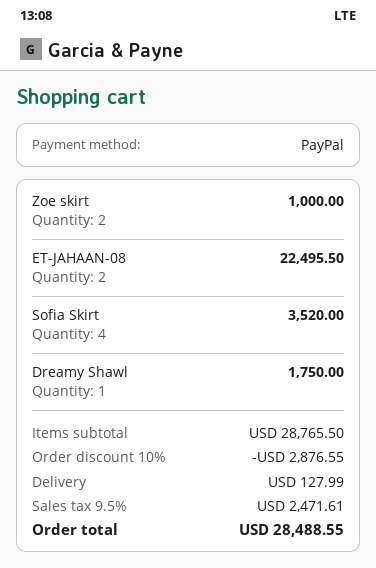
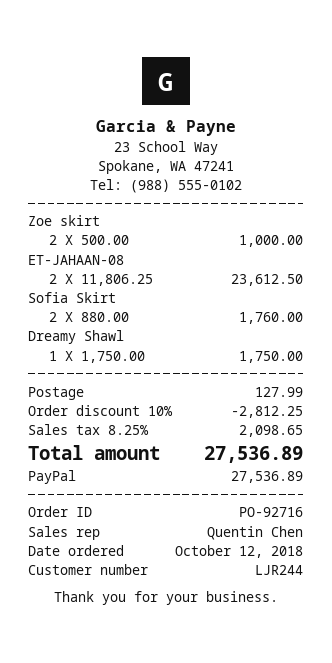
ET-JAHAAN-08: 2 for 22495.50 -> 2 for 23612.50
Sofia Skirt: 4 for 3520.00 -> 2 for 1760.00
discount: 10% = 2876.55 -> 10% = 2812.25
tax: 9.5% = 2471.61 -> 8.25% = 2098.65
total: 28488.55 -> 27536.89

